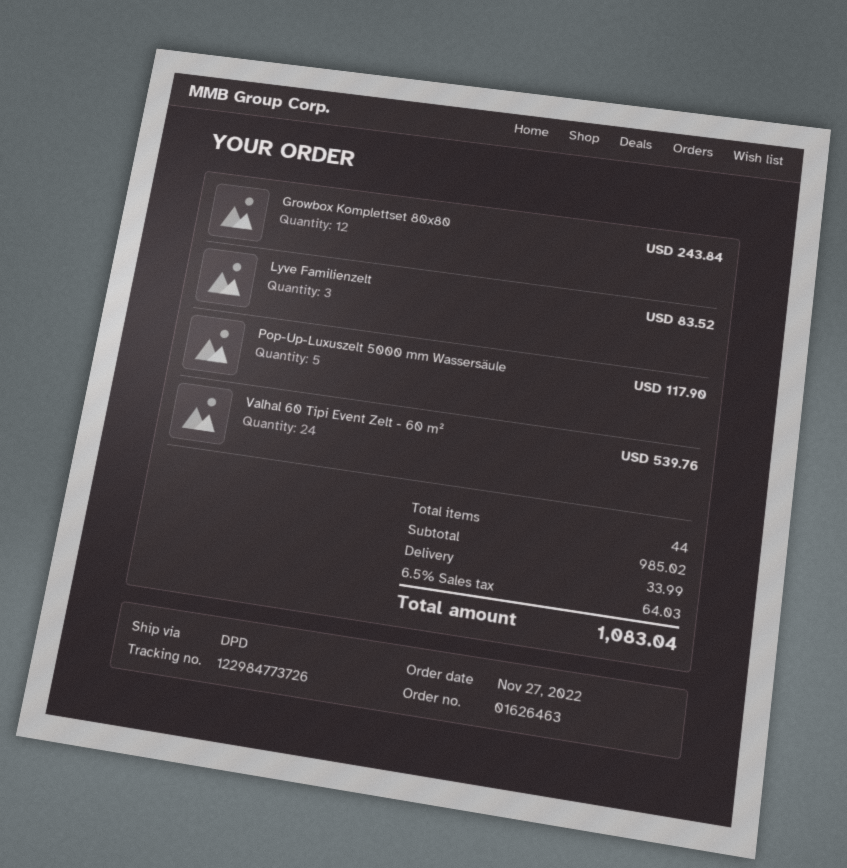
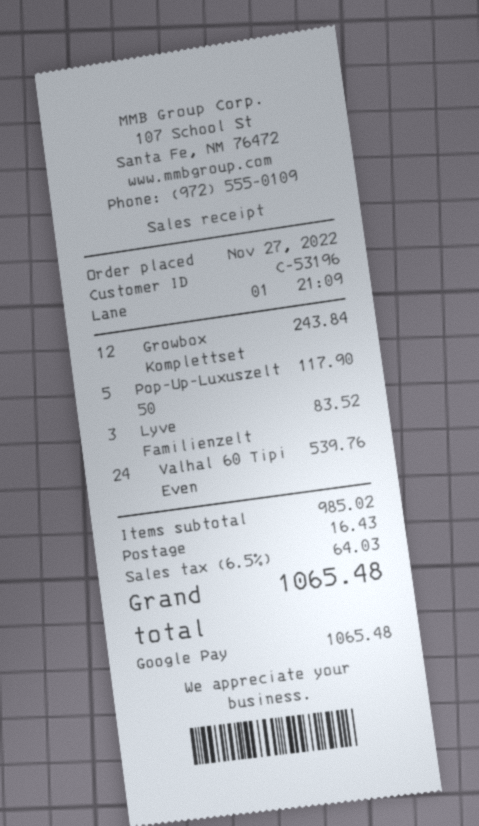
shipping: 33.99 -> 16.43
total: 1083.04 -> 1065.48

